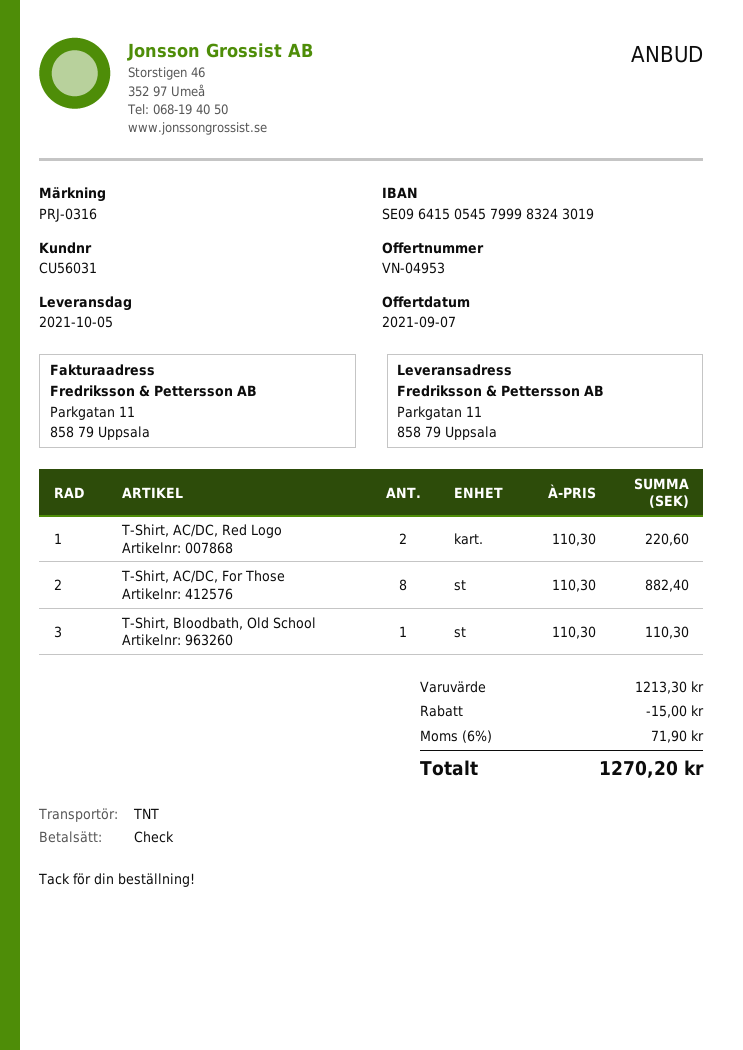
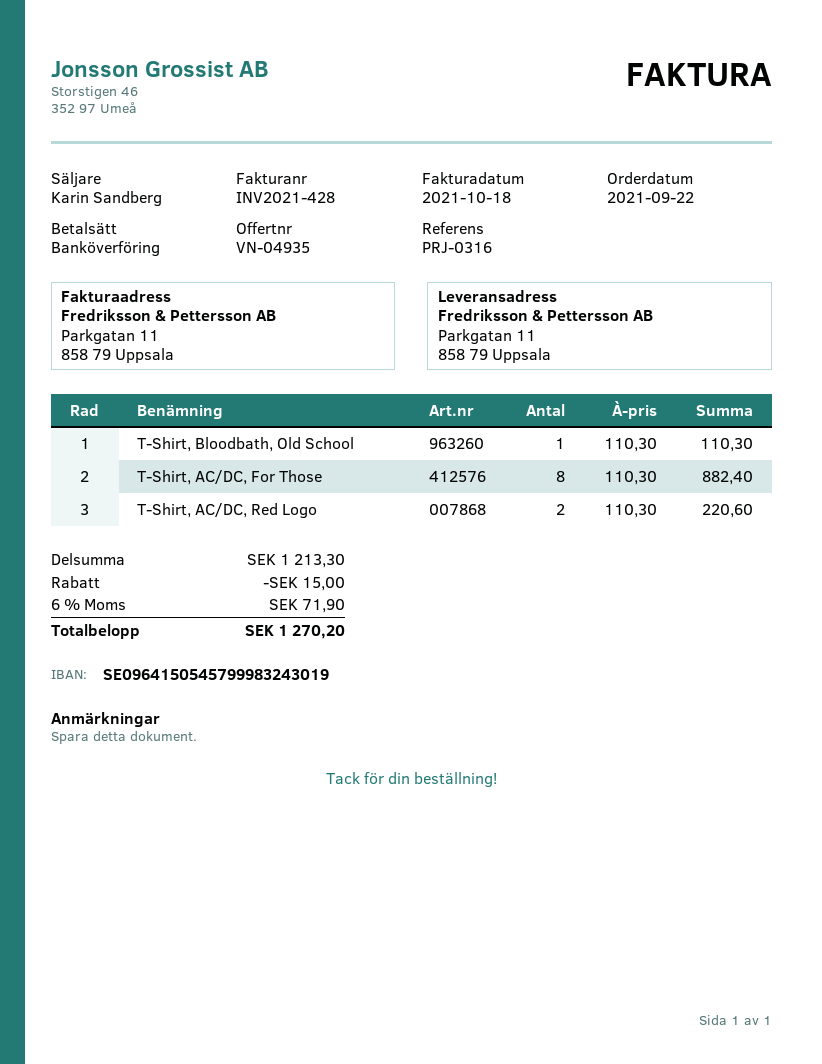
quote number: VN-04953 -> VN-04935
payment method: cheque -> bank transfer

